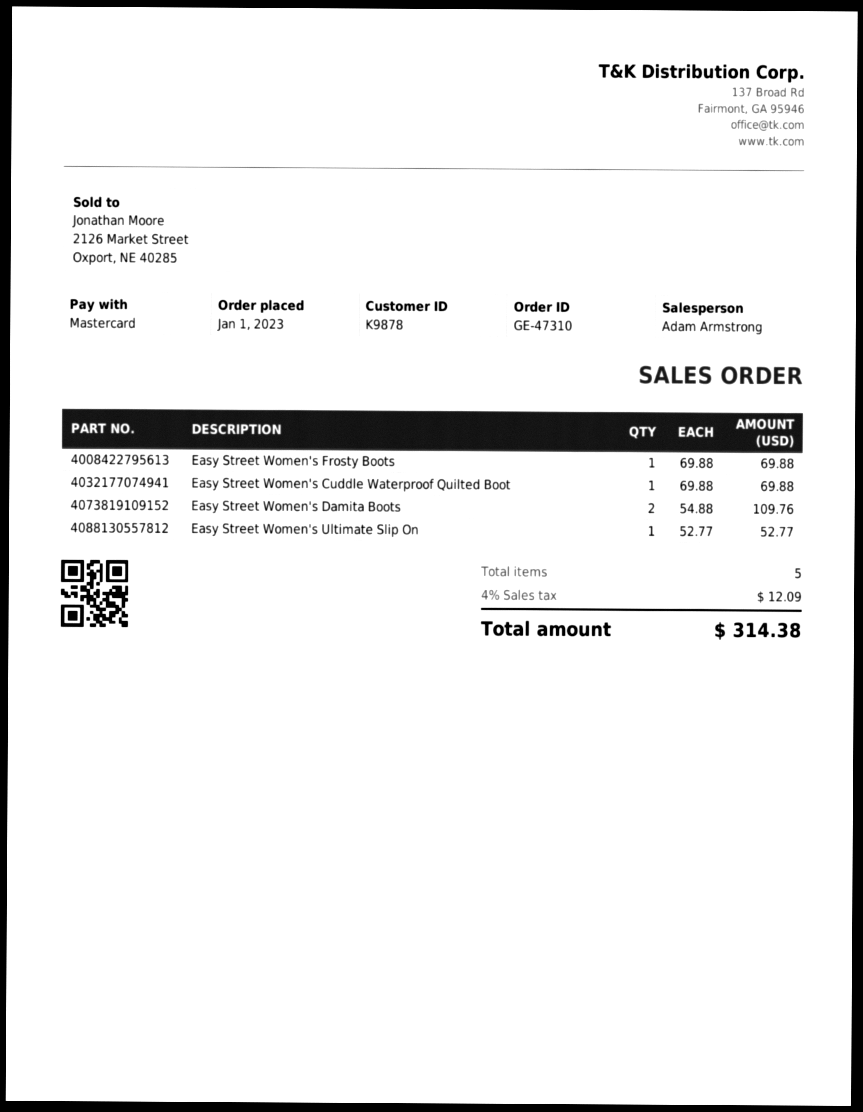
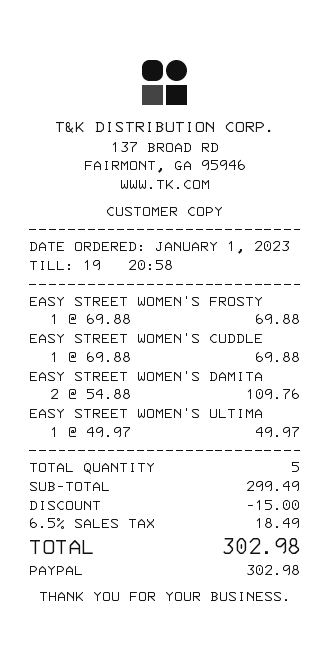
payment method: Mastercard -> PayPal
Easy Street Women's Ultimate Slip On: 1 x 52.77 = 52.77 -> 1 x 49.97 = 49.97
discount: none -> 15.00
tax: 4% = 12.09 -> 6.5% = 18.49
total: 314.38 -> 302.98

